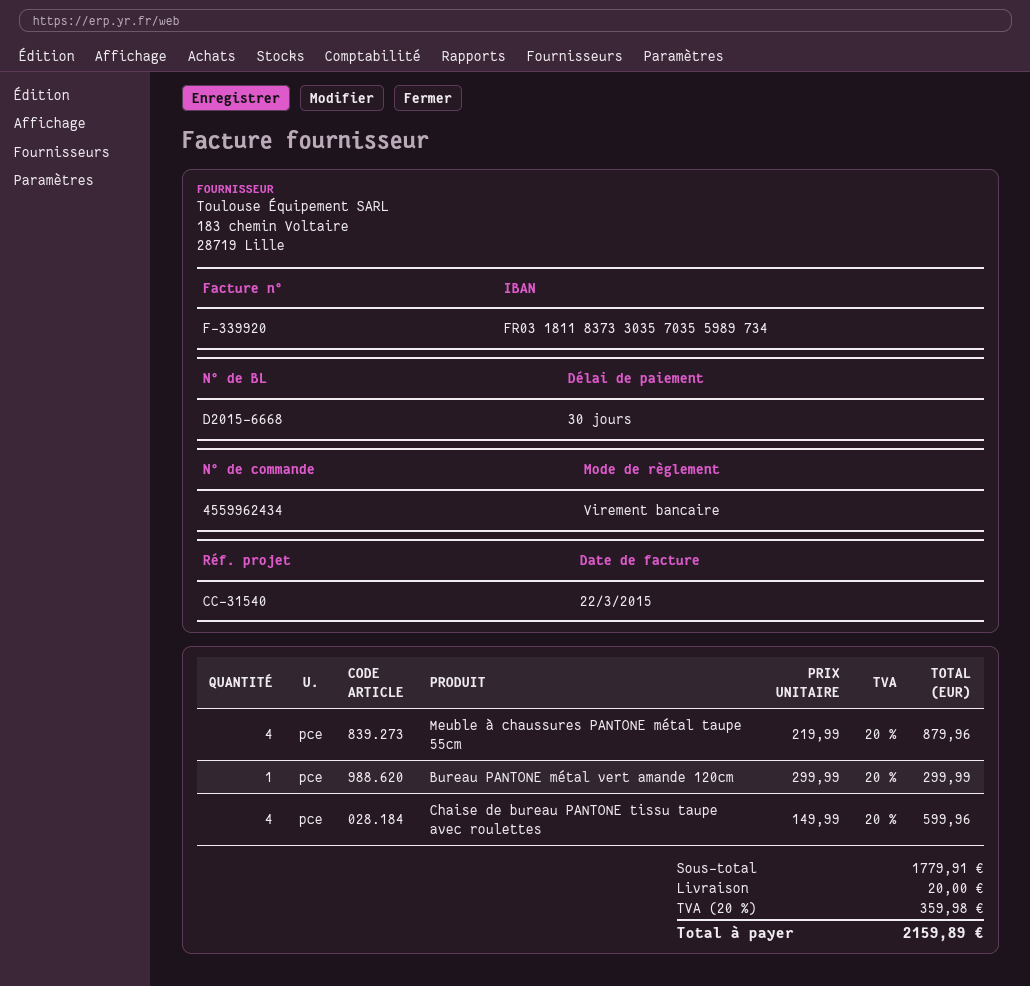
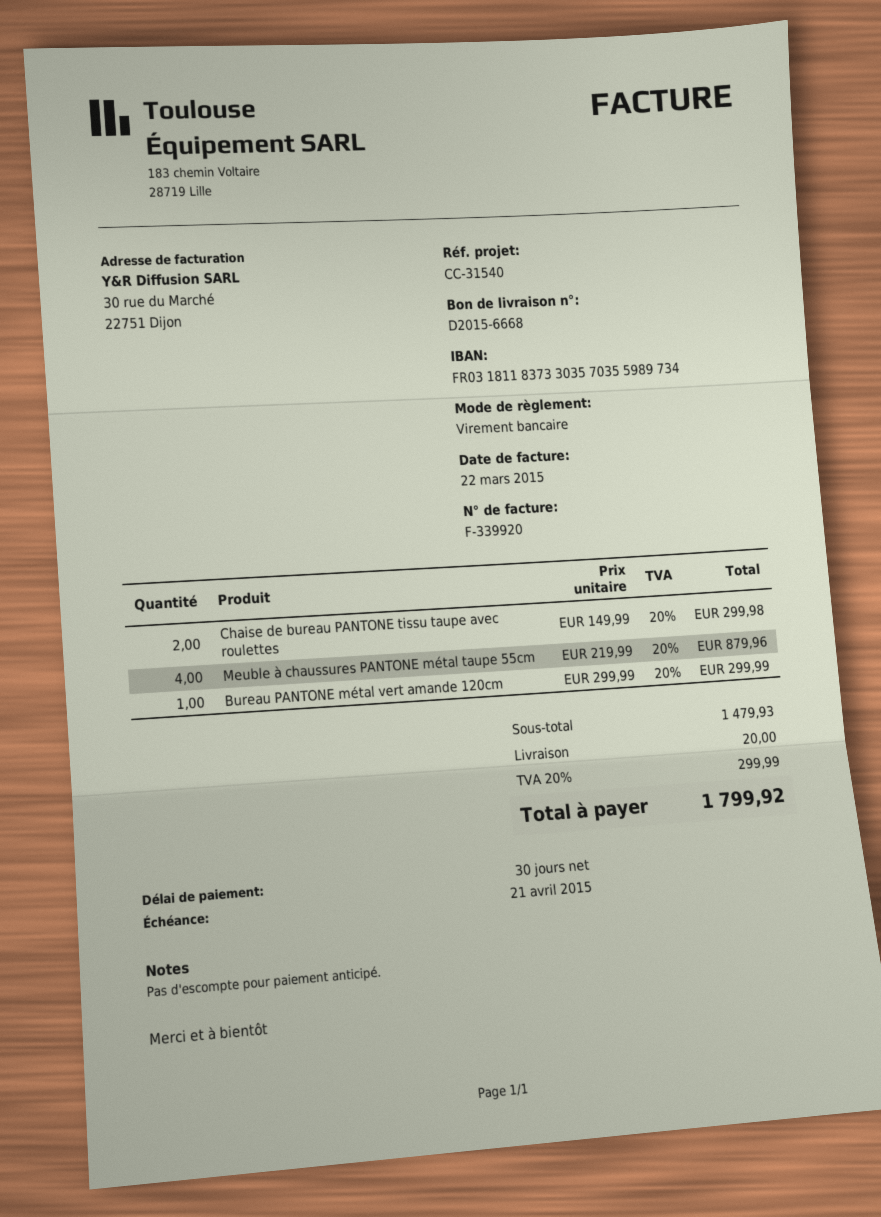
Chaise de bureau PANTONE tissu taupe avec roulettes: 4 x 149.99 = 599.96 -> 2 x 149.99 = 299.98
subtotal: 1779.91 -> 1479.93
tax: 20% = 359.98 -> 20% = 299.99
total: 2159.89 -> 1799.92

